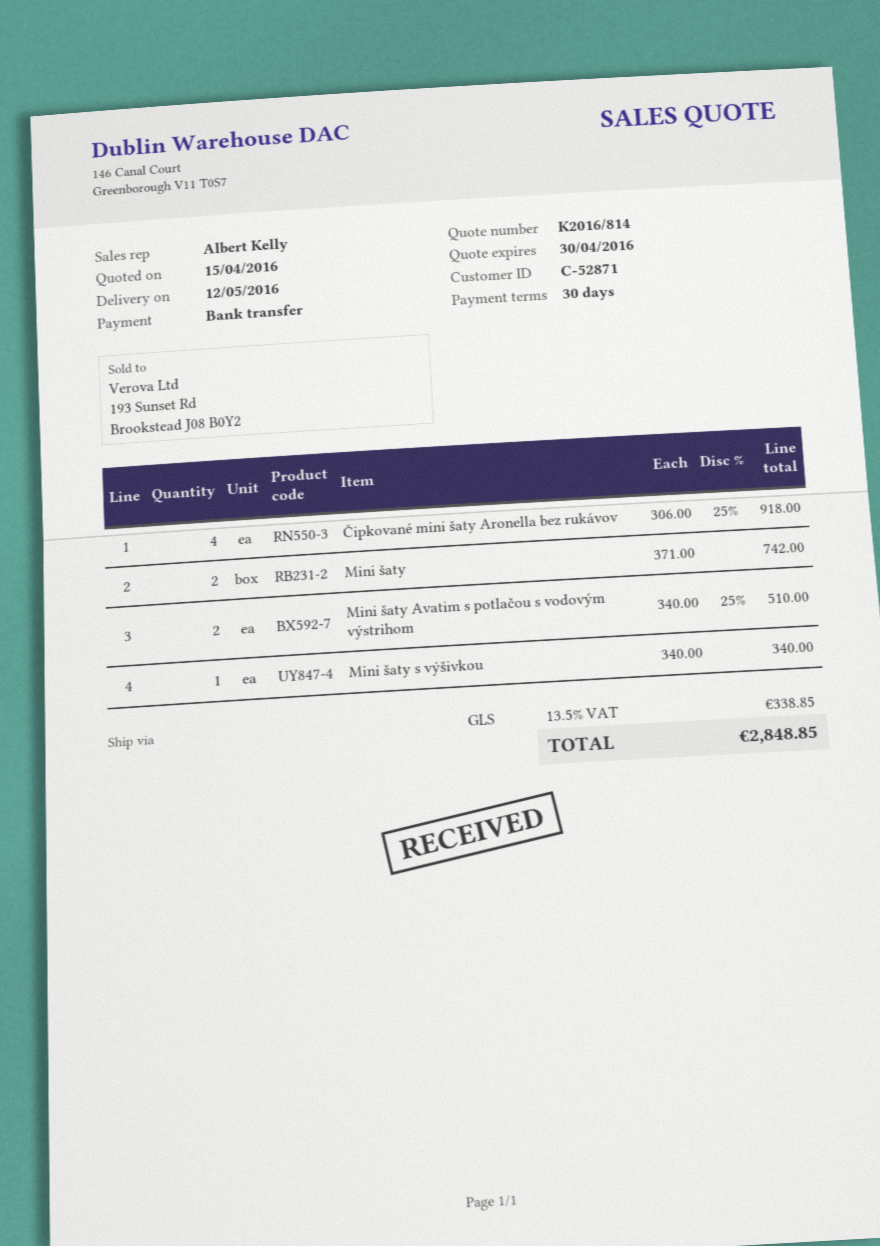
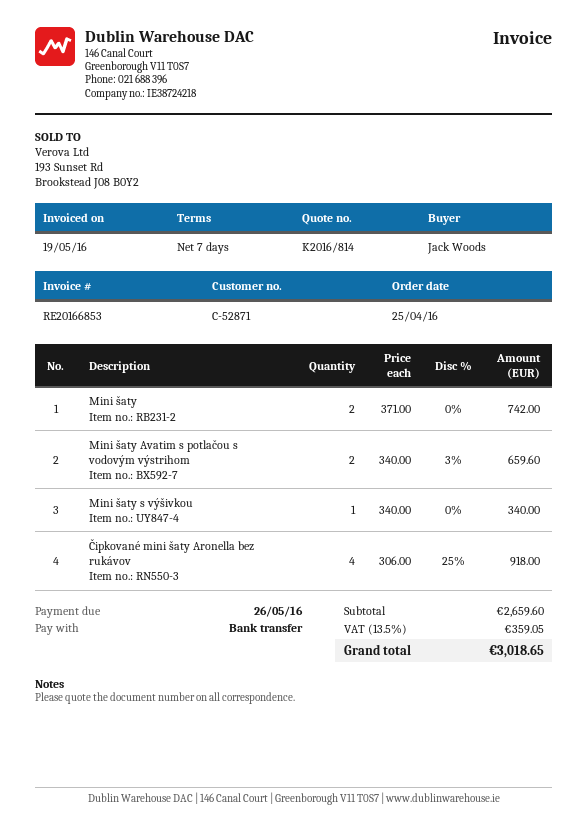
payment terms: 30 days -> 7 days
Mini šaty Avatim s potlačou s vodovým výstrihom: 2 x 340.00 - 25% = 510.00 -> 2 x 340.00 - 3% = 659.60
tax: 13.5% = 338.85 -> 13.5% = 359.05
total: 2848.85 -> 3018.65

